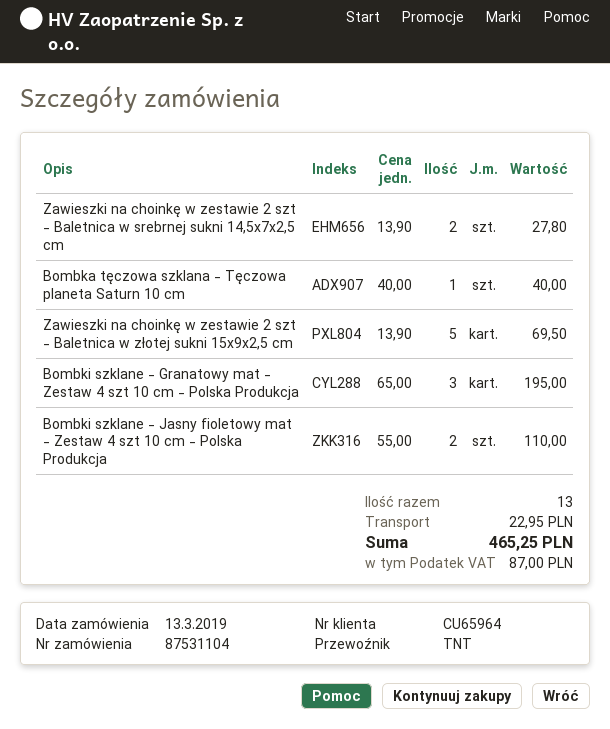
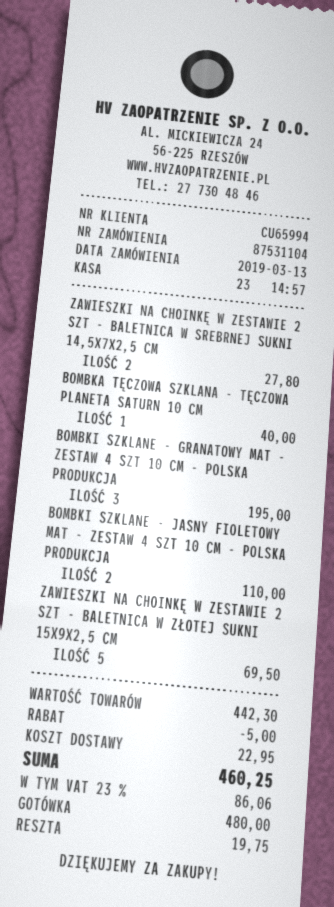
customer number: CU65964 -> CU65994
discount: none -> 5.00
tax: 87.00 -> 86.06
total: 465.25 -> 460.25

